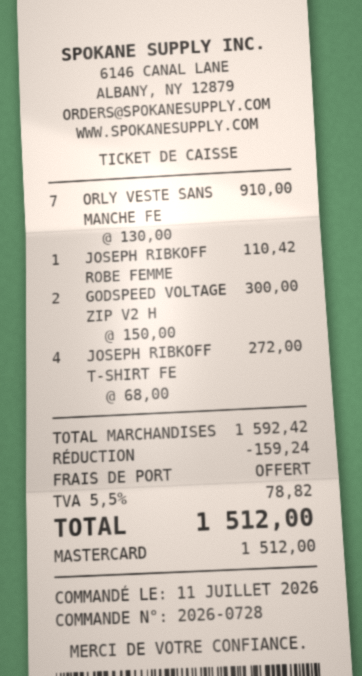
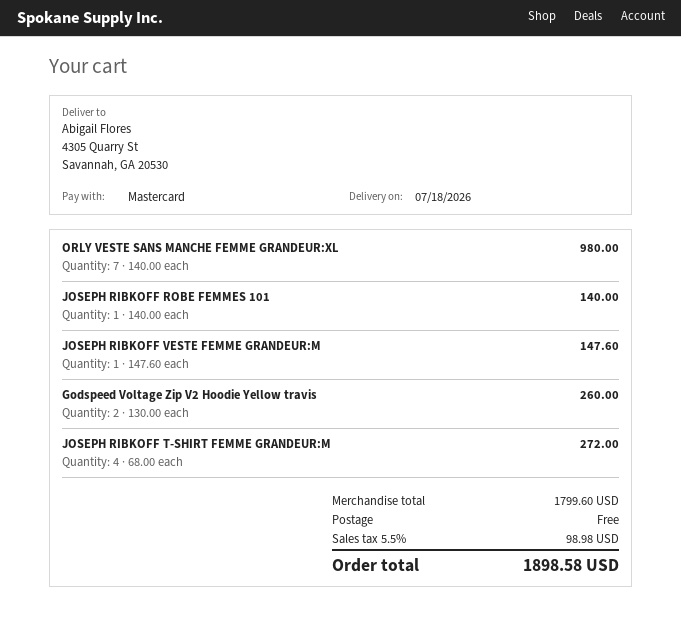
ORLY VESTE SANS MANCHE FE: 7 x 130.00 = 910.00 -> 7 x 140.00 = 980.00
JOSEPH RIBKOFF ROBE FEMME: 1 x 110.42 = 110.42 -> 1 x 140.00 = 140.00
GODSPEED VOLTAGE ZIP V2 H: 2 x 150.00 = 300.00 -> 2 x 130.00 = 260.00
JOSEPH RIBKOFF VESTE FEMME GRANDEUR:M: none -> 1 x 147.60 = 147.60
subtotal: 1592.42 -> 1799.60
discount: 159.24 -> none
tax: 5.5% = 78.82 -> 5.5% = 98.98
total: 1512.00 -> 1898.58

